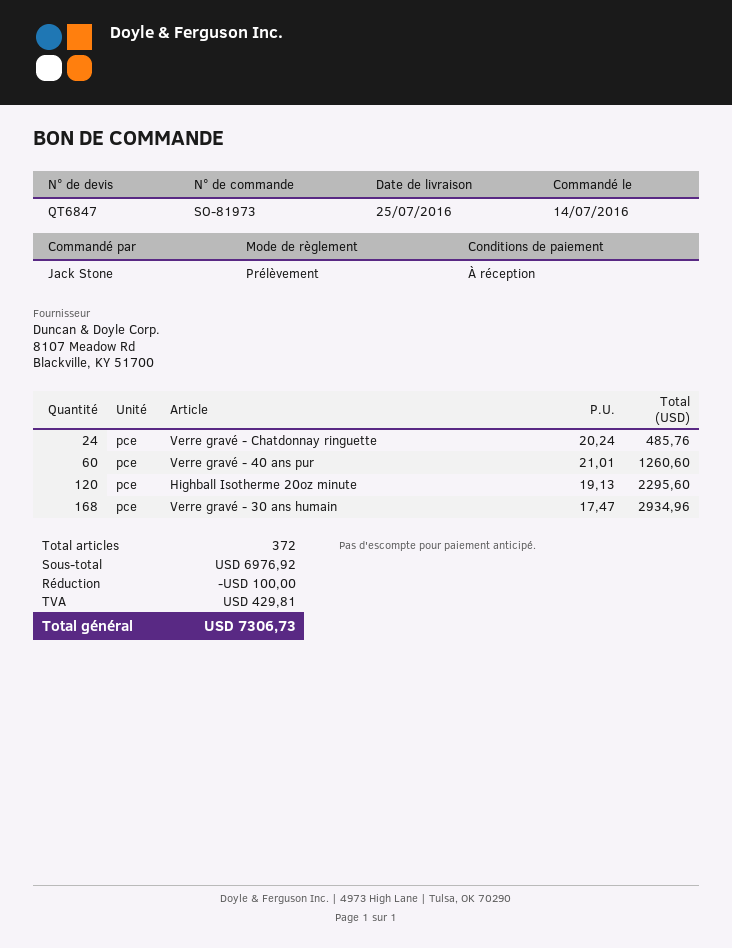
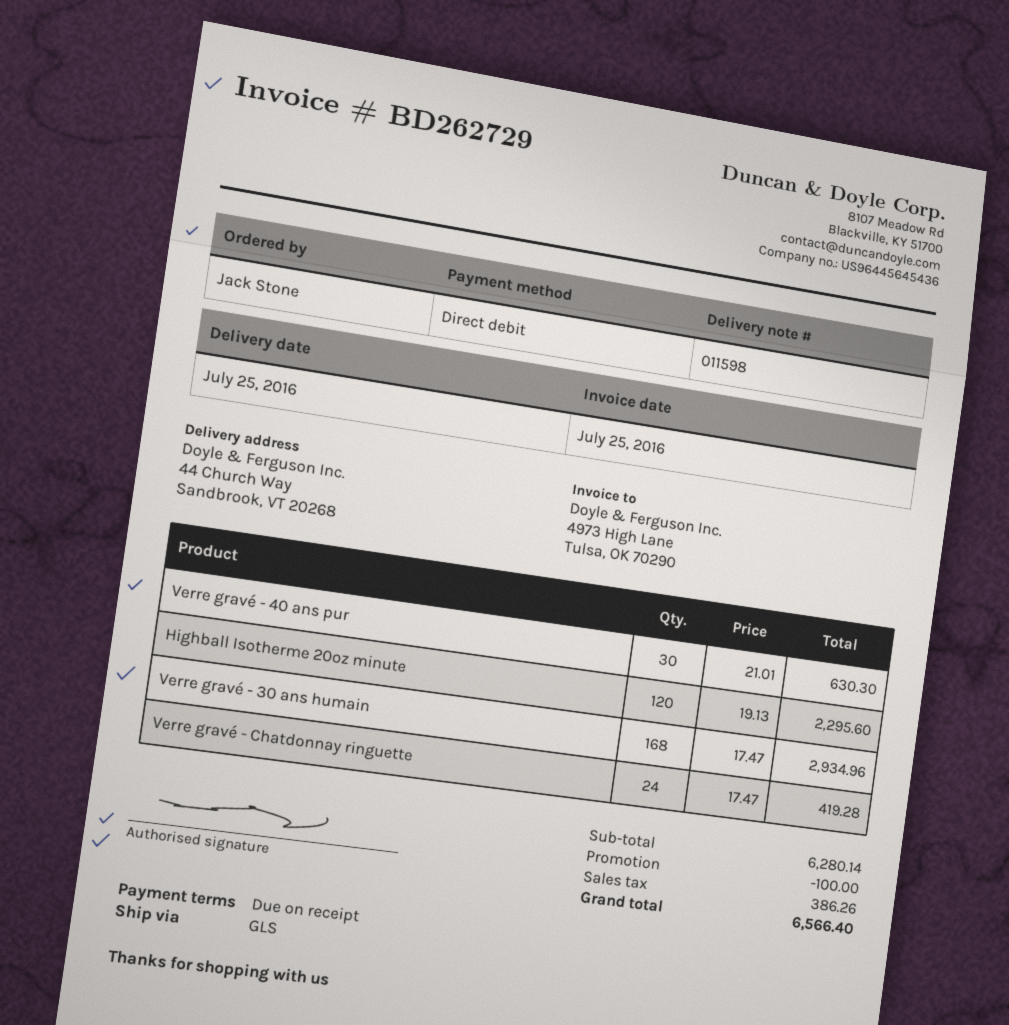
Verre gravé - Chatdonnay ringuette: 24 x 20.24 = 485.76 -> 24 x 17.47 = 419.28
Verre gravé - 40 ans pur: 60 x 21.01 = 1260.60 -> 30 x 21.01 = 630.30
subtotal: 6976.92 -> 6280.14
tax: 429.81 -> 386.26
total: 7306.73 -> 6566.40

